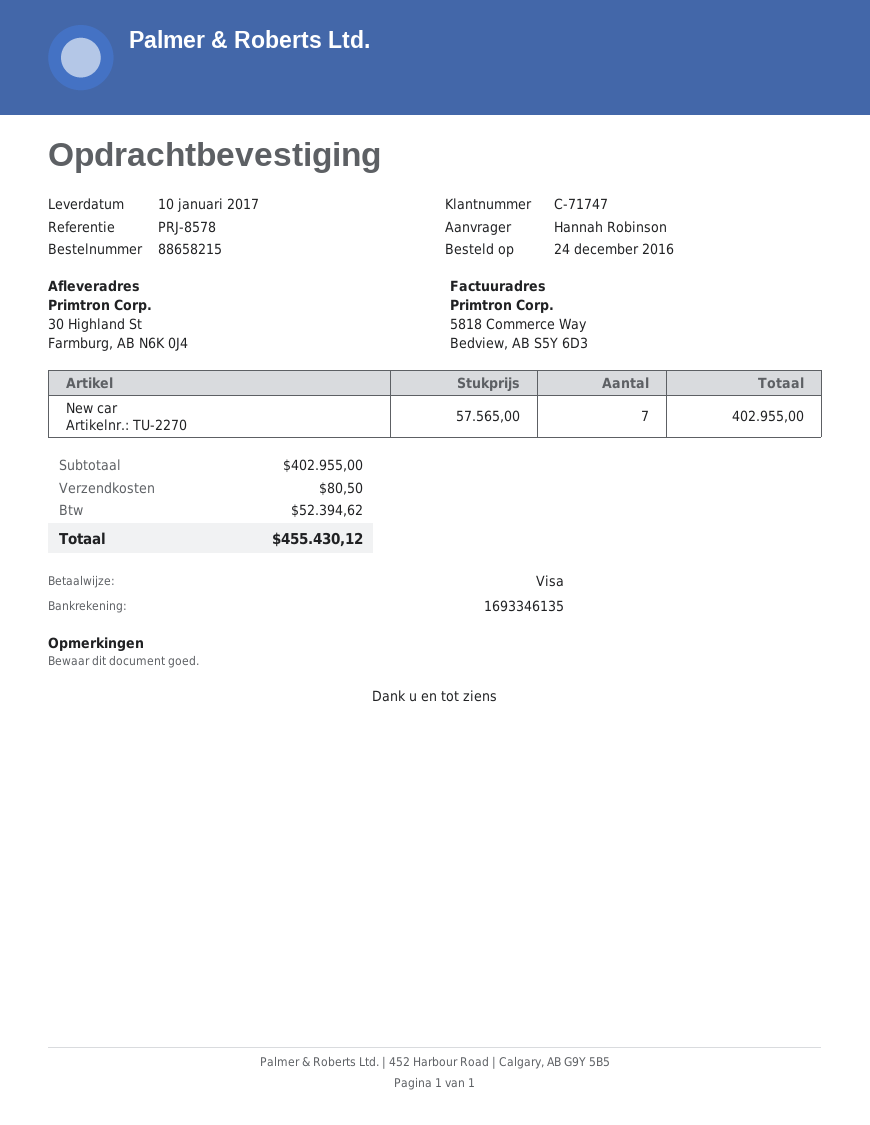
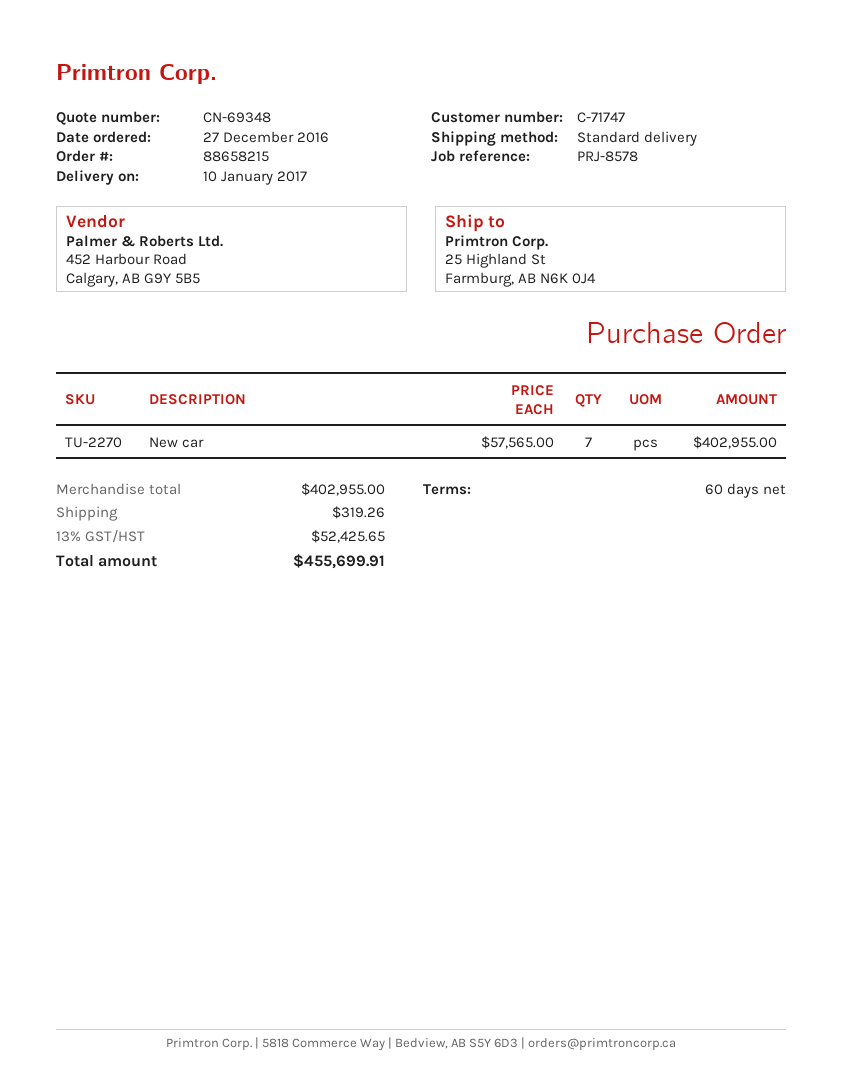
order date: 2016-12-24 -> 2016-12-27
ship to: 30 Highland St, Farmburg, AB N6K 0J4 -> 25 Highland St, Farmburg, AB N6K 0J4
shipping: 80.50 -> 319.26
tax: 52394.62 -> 52425.65
total: 455430.12 -> 455699.91

